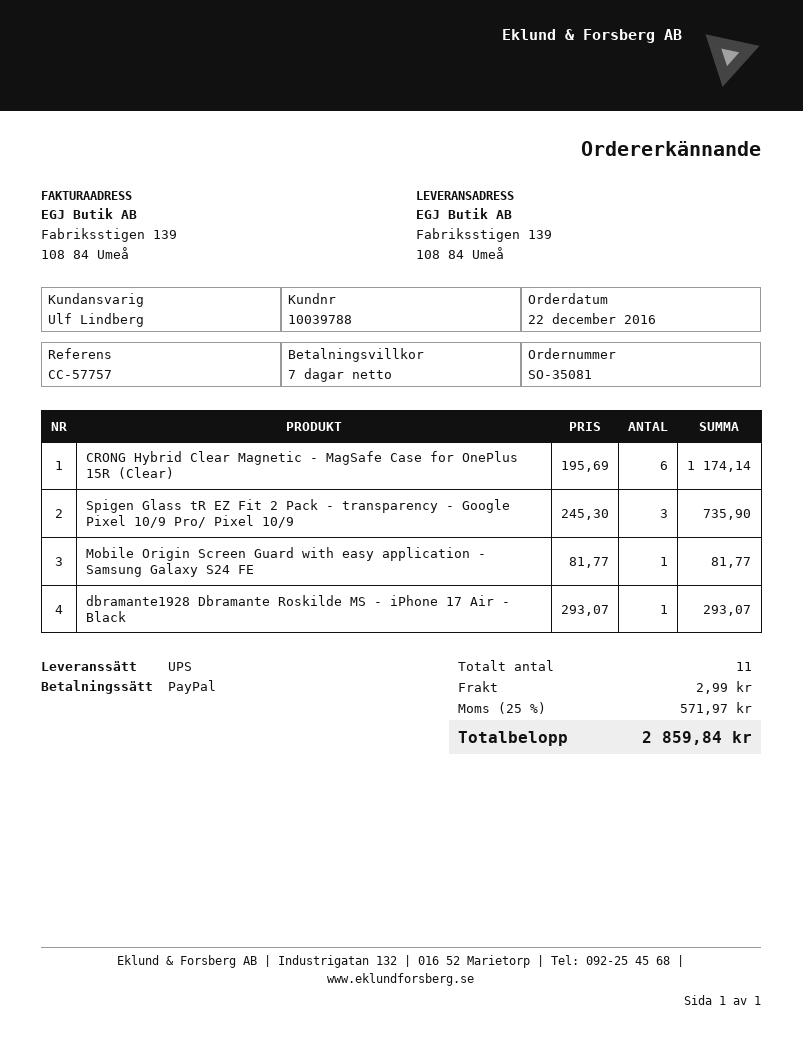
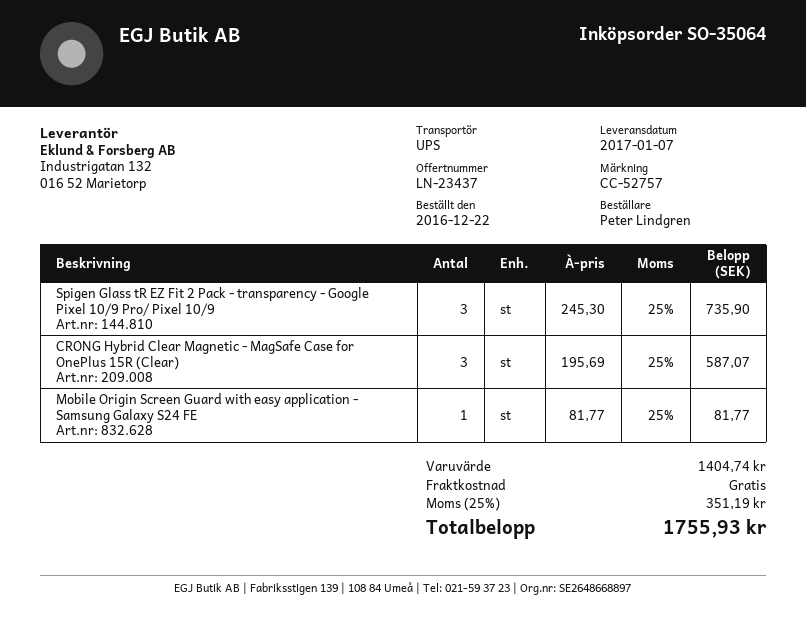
order number: SO-35081 -> SO-35064
reference: CC-57757 -> CC-52757
CRONG Hybrid Clear Magnetic - MagSafe Case for OnePlus 15R (Clear): 6 x 195.69 = 1174.14 -> 3 x 195.69 = 587.07
dbramante1928 Dbramante Roskilde MS - iPhone 17 Air - Black: 1 x 293.07 = 293.07 -> none
shipping: 2.99 -> 0.00
tax: 25% = 571.97 -> 25% = 351.19
total: 2859.84 -> 1755.93

